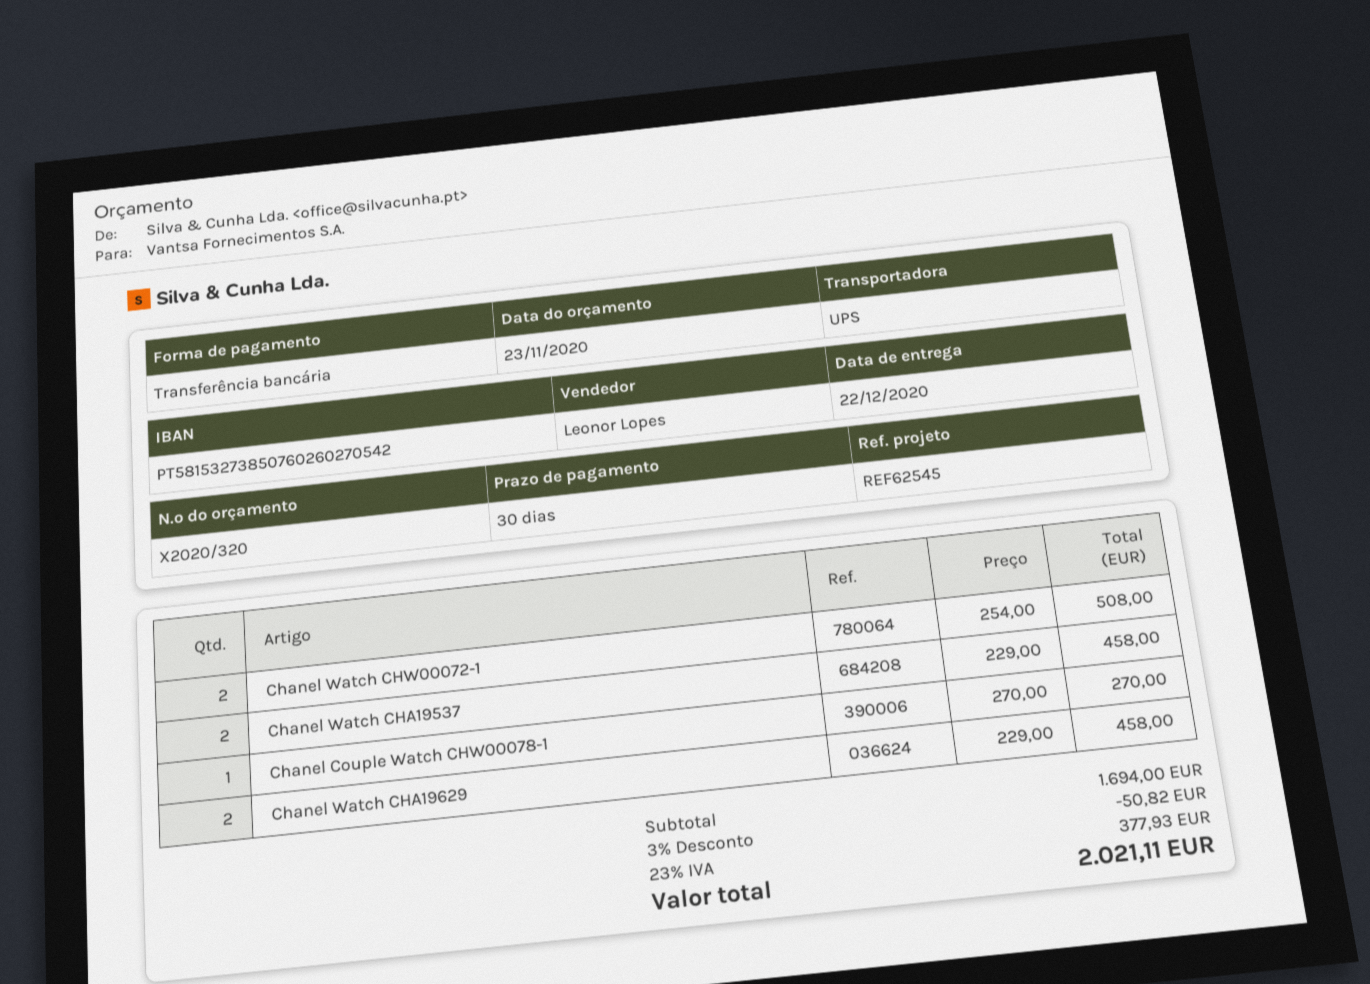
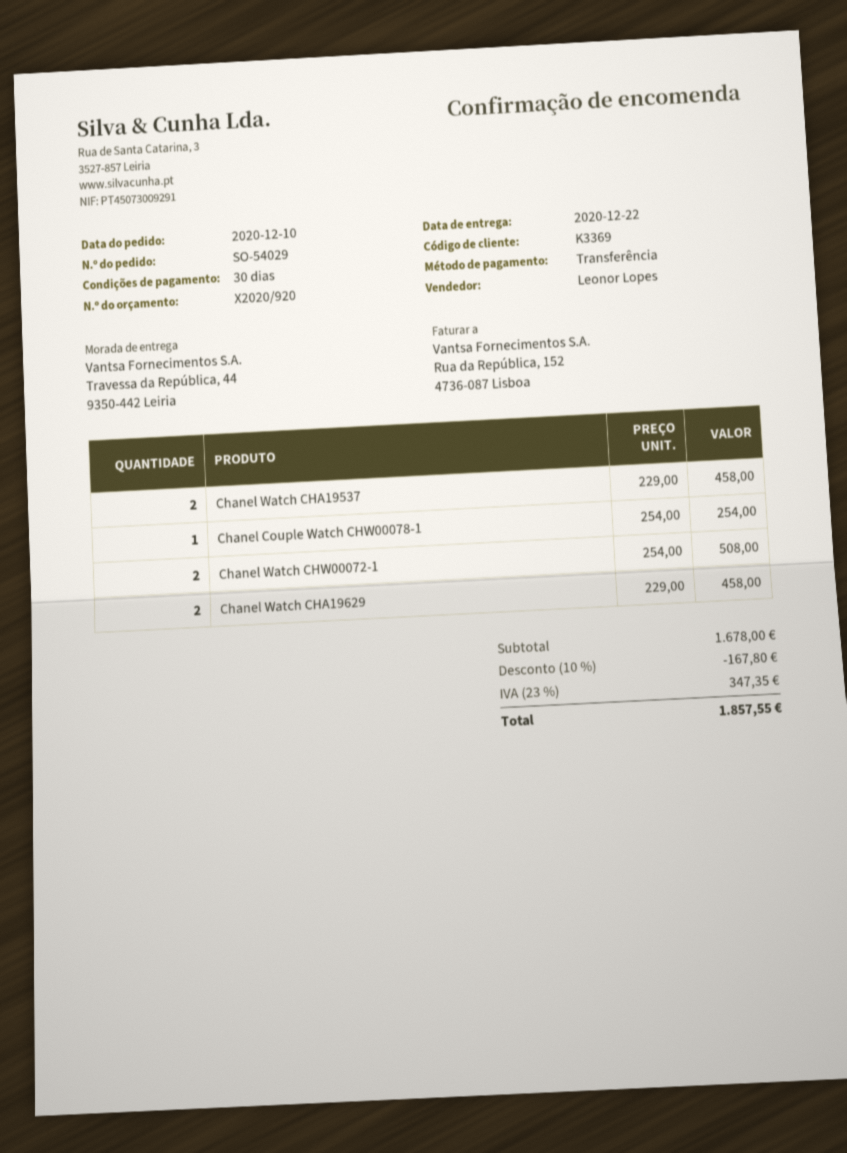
quote number: X2020/320 -> X2020/920
Chanel Couple Watch CHW00078-1: 1 x 270.00 = 270.00 -> 1 x 254.00 = 254.00
subtotal: 1694.00 -> 1678.00
discount: 3% = 50.82 -> 10% = 167.80
tax: 23% = 377.93 -> 23% = 347.35
total: 2021.11 -> 1857.55

